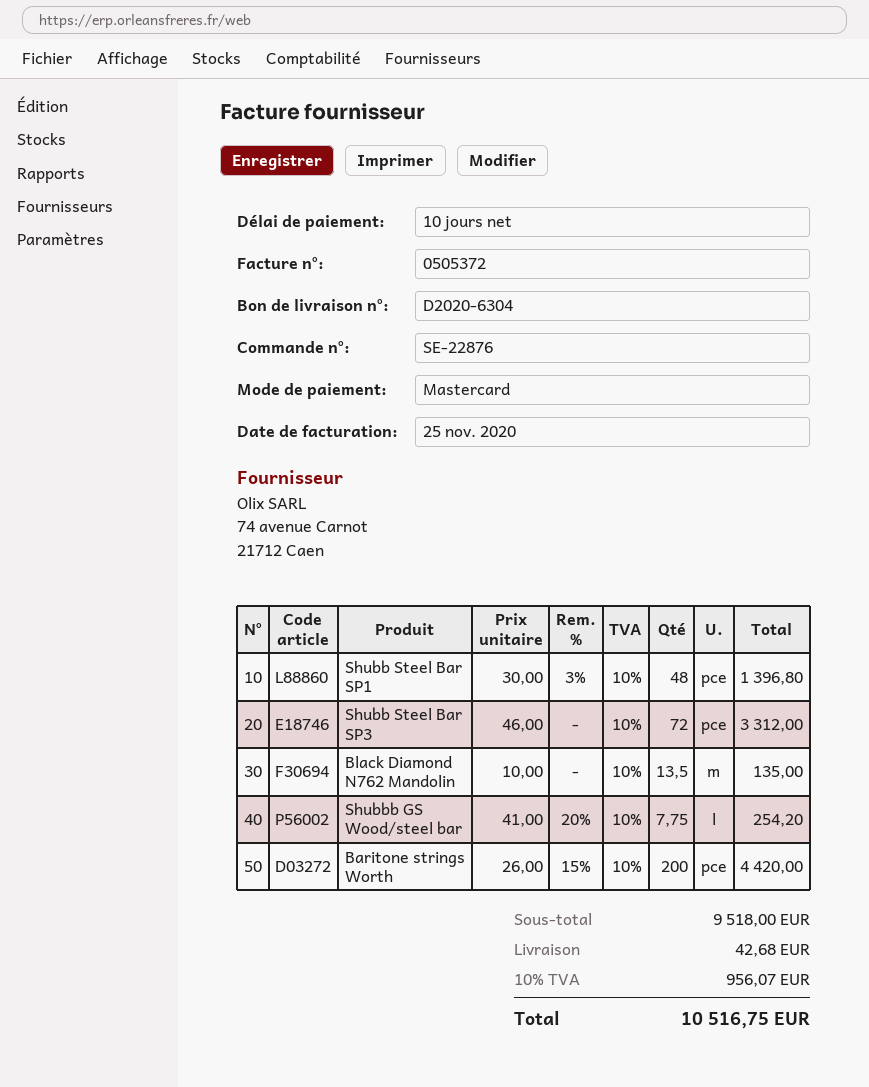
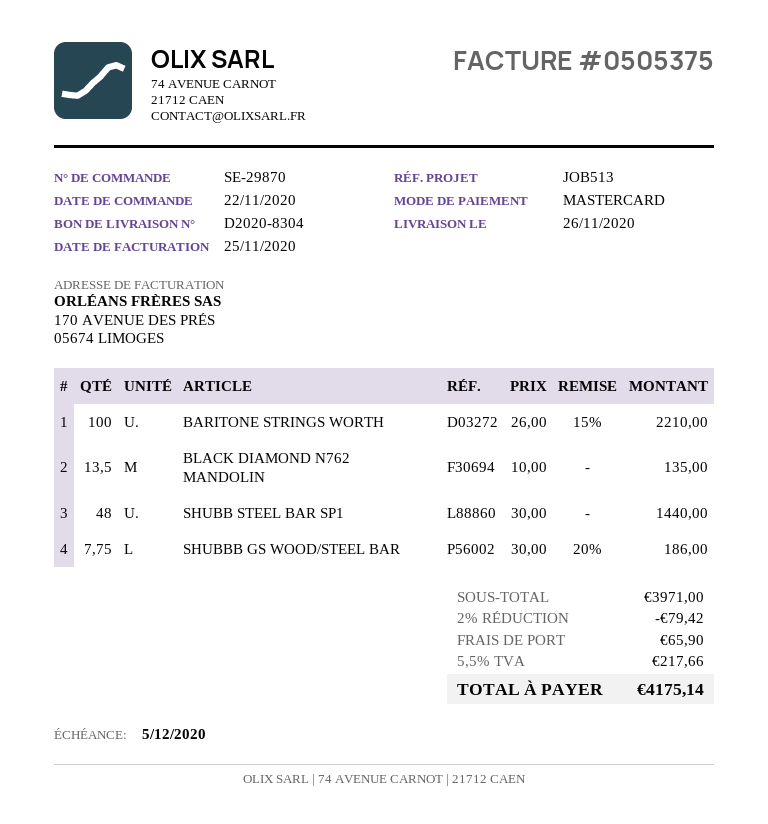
order number: SE-22876 -> SE-29870
delivery note number: D2020-6304 -> D2020-8304
invoice number: 0505372 -> 0505375
Shubb Steel Bar SP1: 48 x 30.00 - 3% = 1396.80 -> 48 x 30.00 = 1440.00
Shubb Steel Bar SP3: 72 x 46.00 = 3312.00 -> none
Shubbb GS Wood/steel bar: 7.75 x 41.00 - 20% = 254.20 -> 7.75 x 30.00 - 20% = 186.00
Baritone strings Worth: 200 x 26.00 - 15% = 4420.00 -> 100 x 26.00 - 15% = 2210.00
subtotal: 9518.00 -> 3971.00
discount: none -> 2% = 79.42
shipping: 42.68 -> 65.90
tax: 10% = 956.07 -> 5.5% = 217.66
total: 10516.75 -> 4175.14

